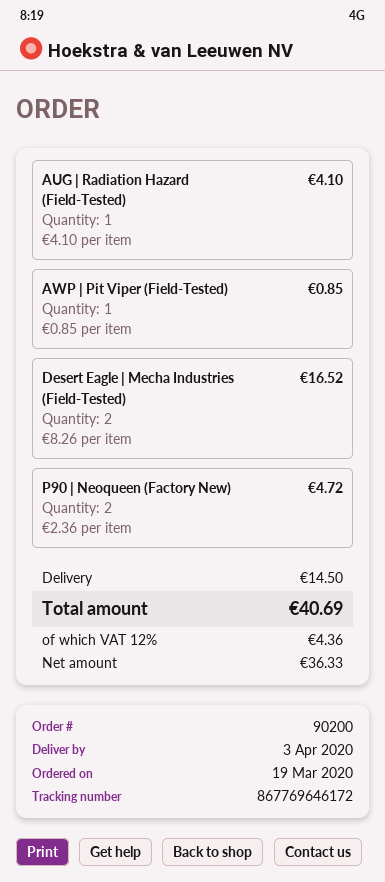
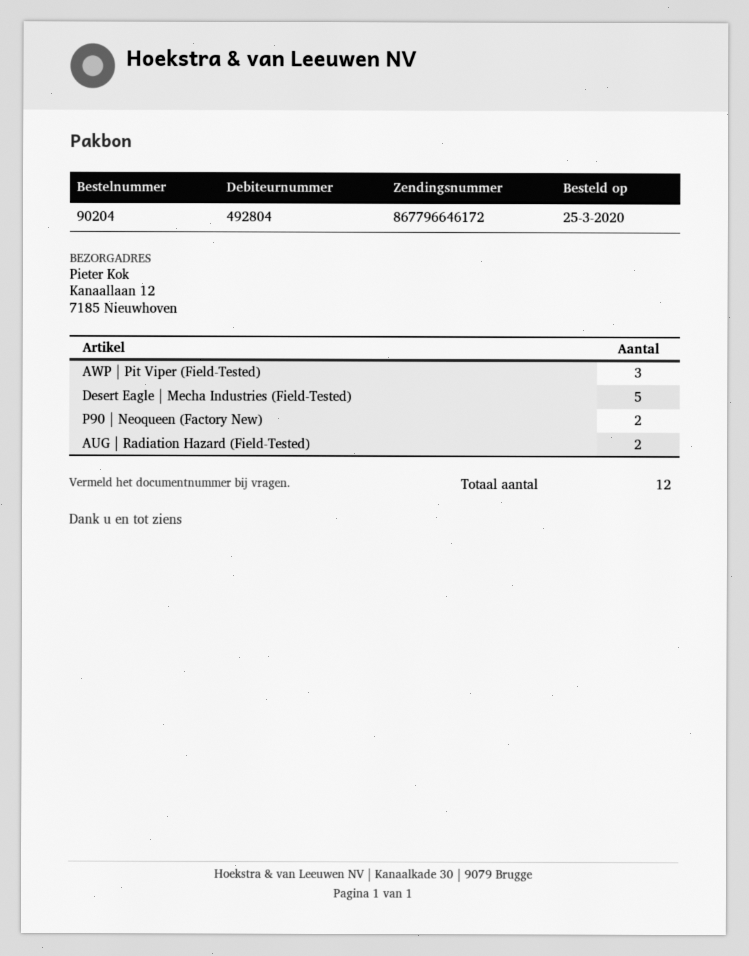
order number: 90200 -> 90204
order date: 2020-03-19 -> 2020-03-25
tracking number: 867769646172 -> 867796646172
AUG | Radiation Hazard (Field-Tested): 1 -> 2
AWP | Pit Viper (Field-Tested): 1 -> 3
Desert Eagle | Mecha Industries (Field-Tested): 2 -> 5

